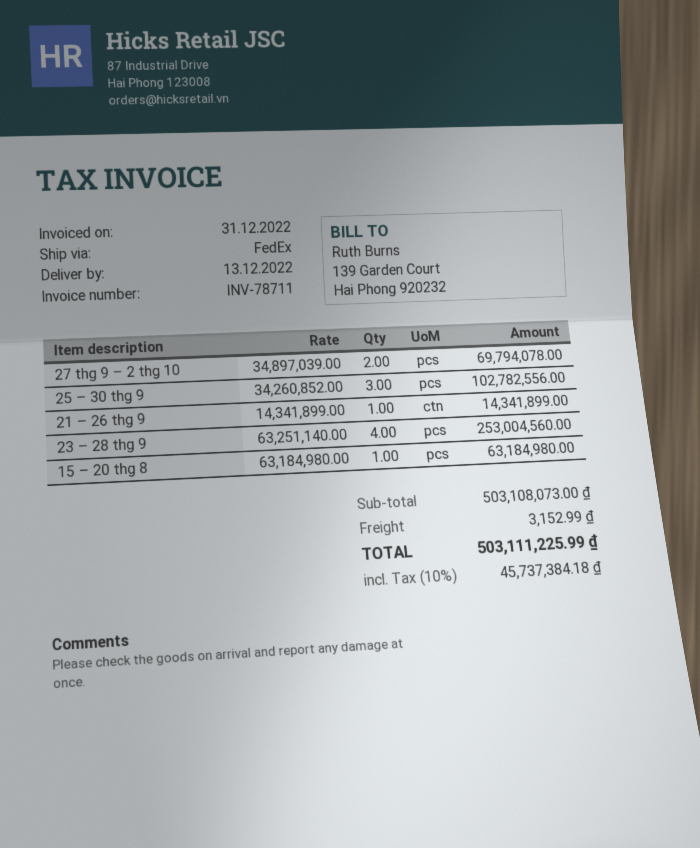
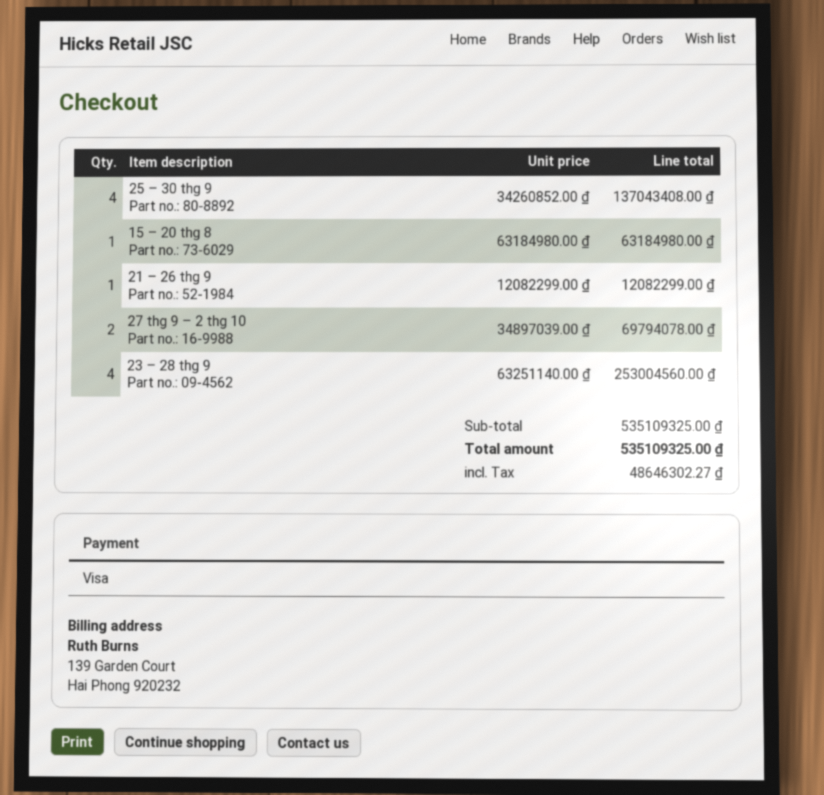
25 – 30 thg 9: 3 x 34260852.00 = 102782556.00 -> 4 x 34260852.00 = 137043408.00
21 – 26 thg 9: 1 x 14341899.00 = 14341899.00 -> 1 x 12082299.00 = 12082299.00
subtotal: 503108073.00 -> 535109325.00
shipping: 3152.99 -> none
tax: 45737384.18 -> 48646302.27
total: 503111225.99 -> 535109325.00

